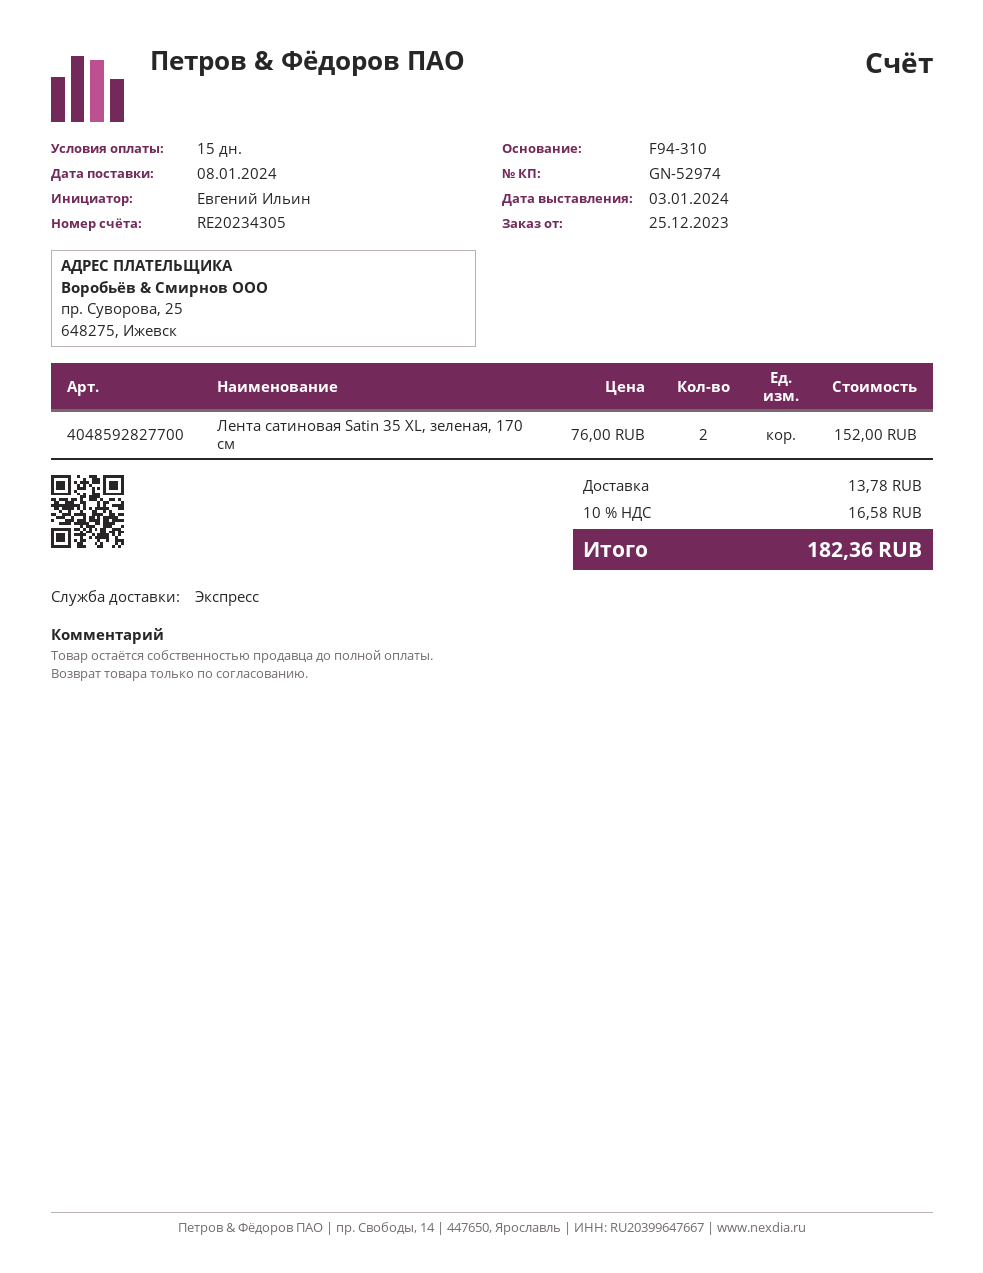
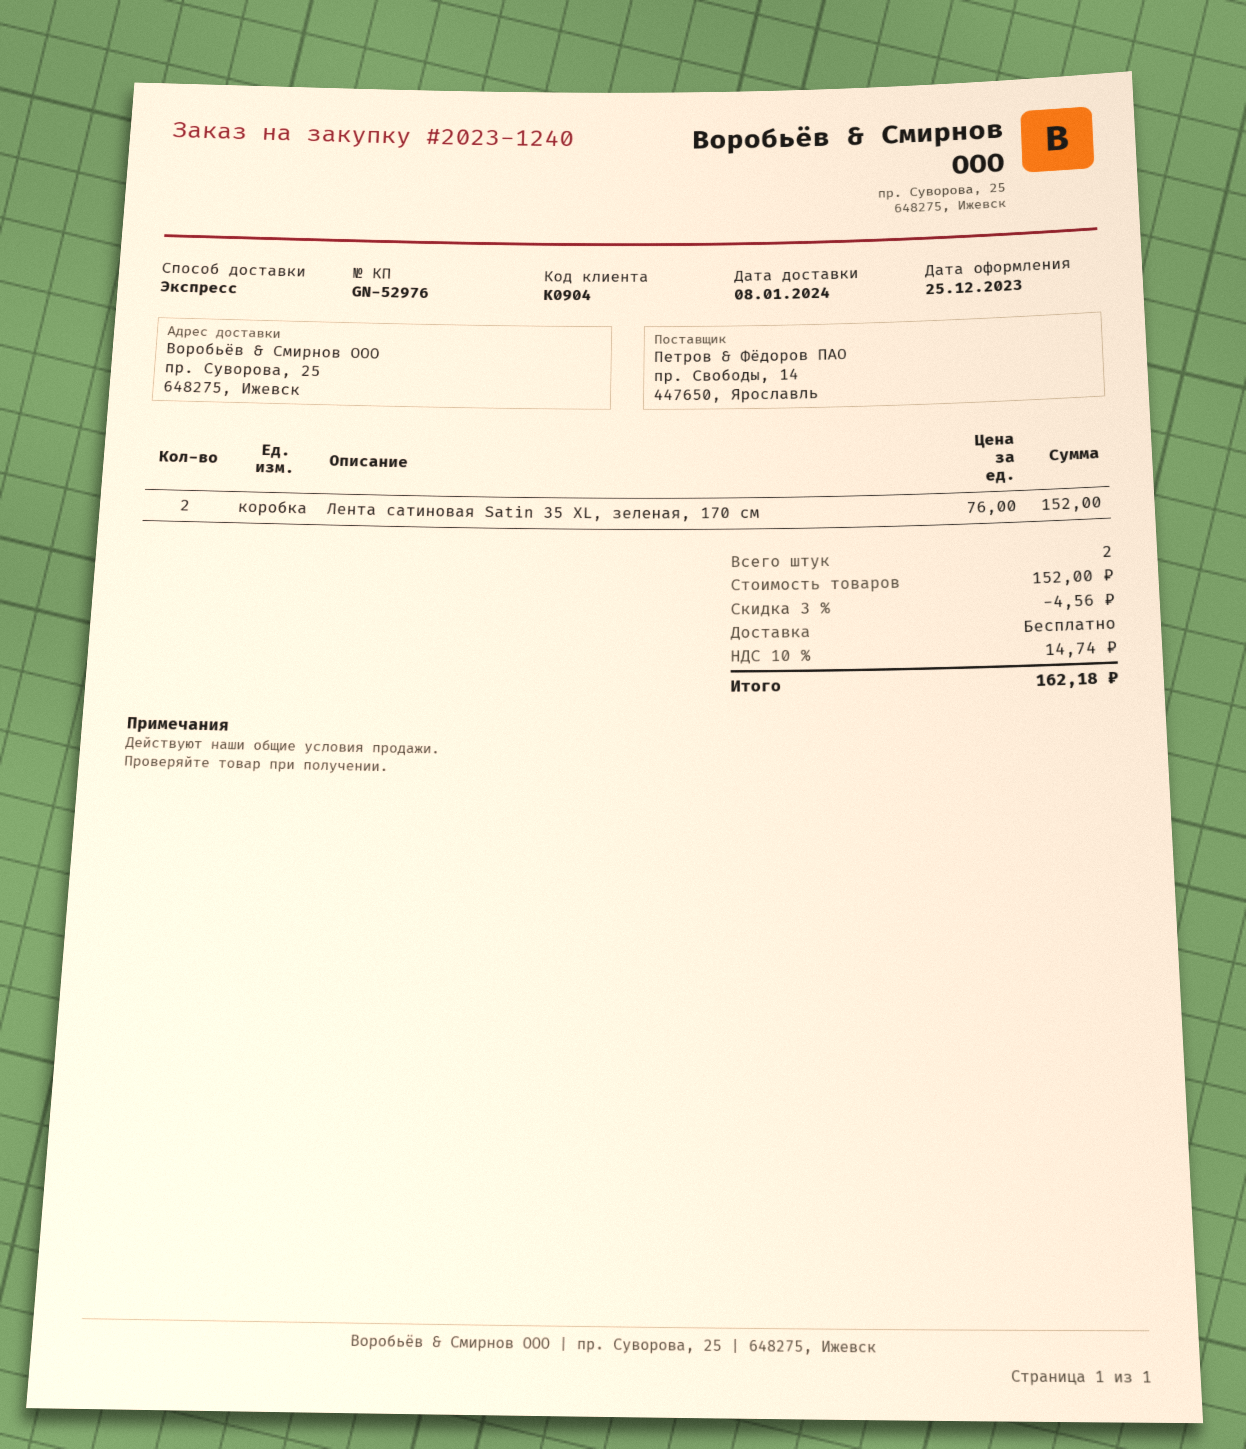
quote number: GN-52974 -> GN-52976
discount: none -> 3% = 4.56
shipping: 13.78 -> 0.00
tax: 10% = 16.58 -> 10% = 14.74
total: 182.36 -> 162.18

